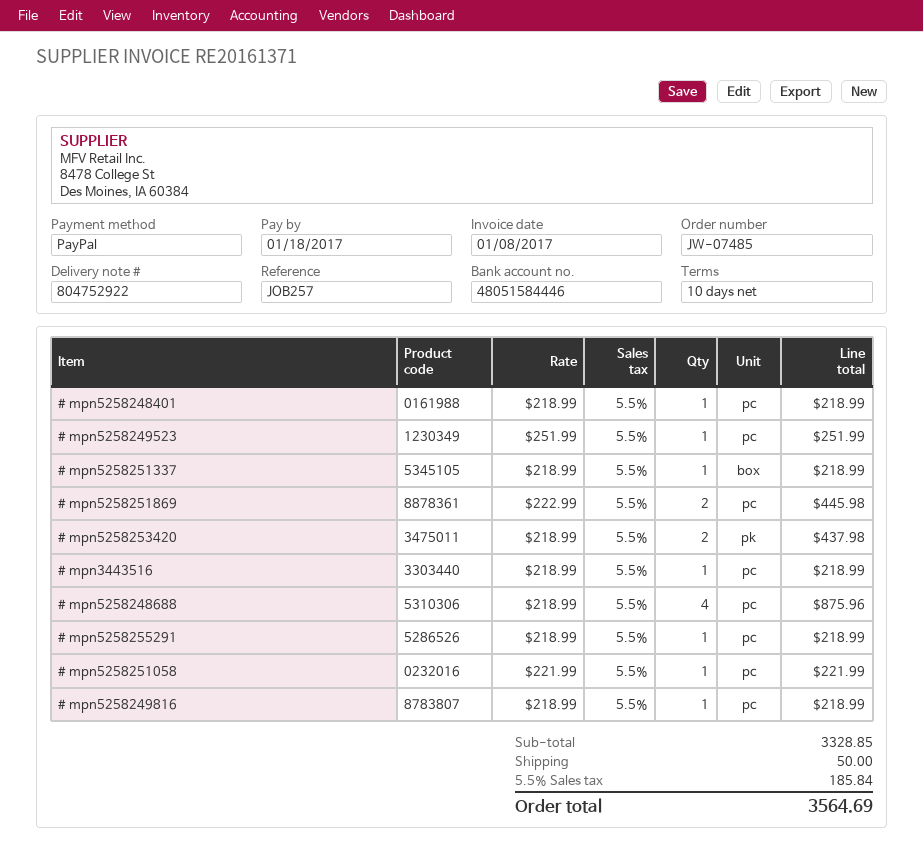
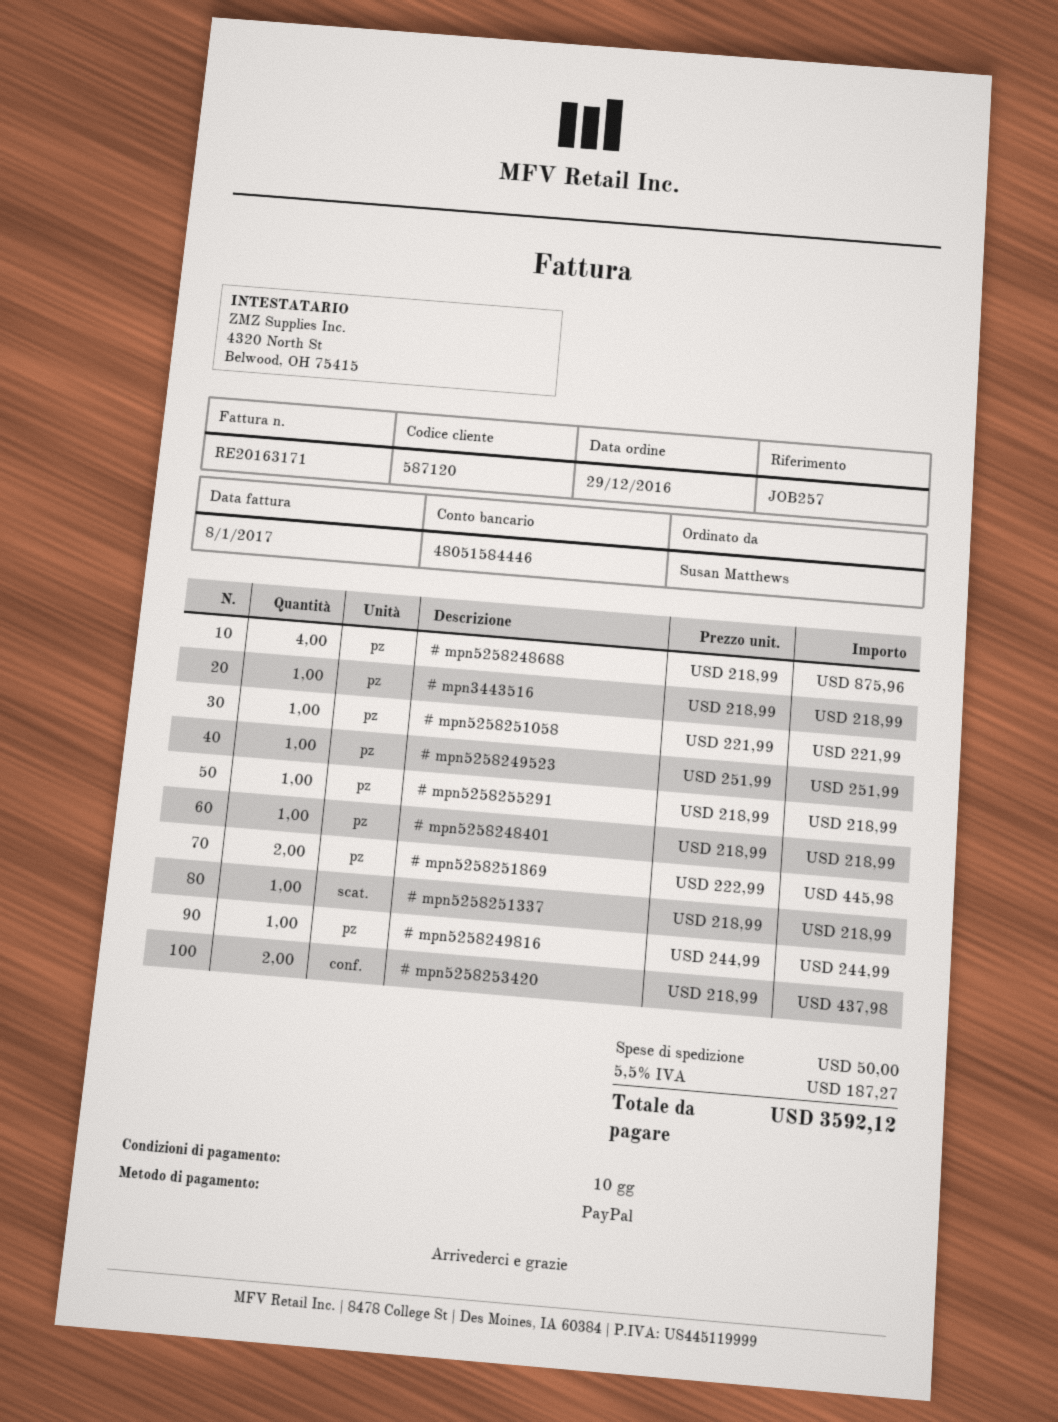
invoice number: RE20161371 -> RE20163171
# mpn5258249816: 1 x 218.99 = 218.99 -> 1 x 244.99 = 244.99
tax: 5.5% = 185.84 -> 5.5% = 187.27
total: 3564.69 -> 3592.12

